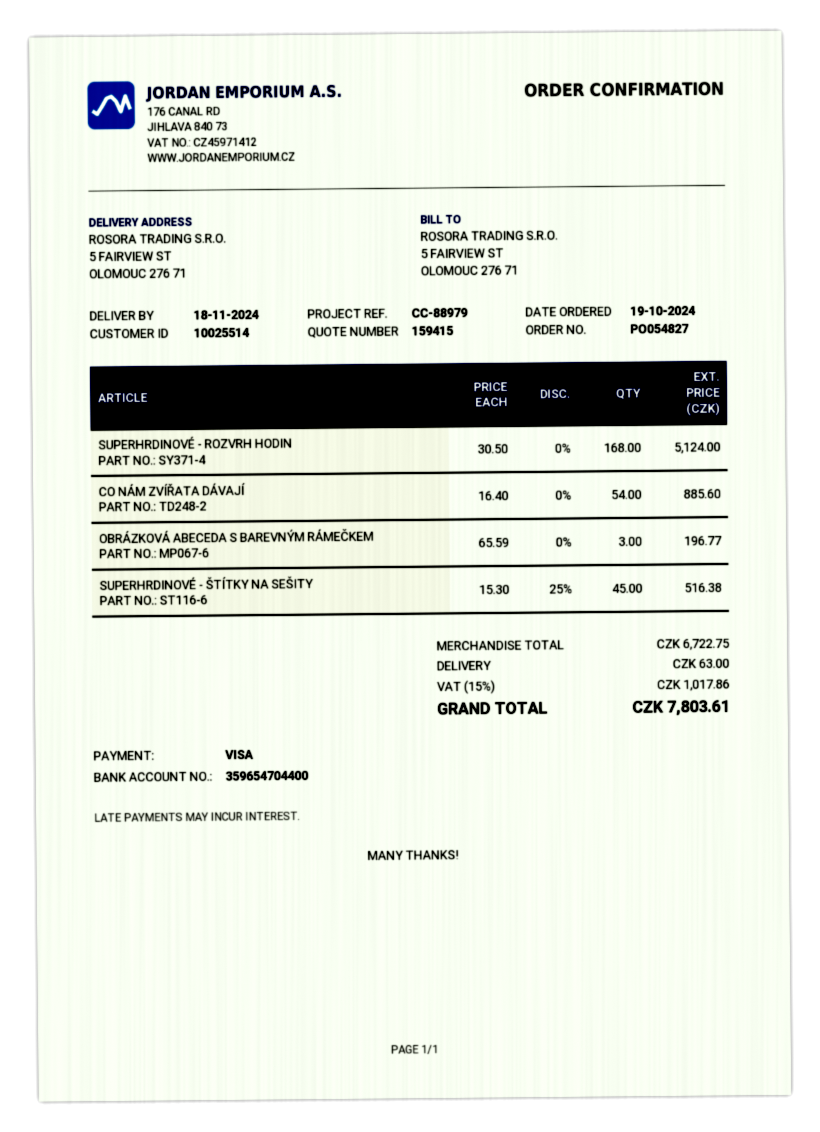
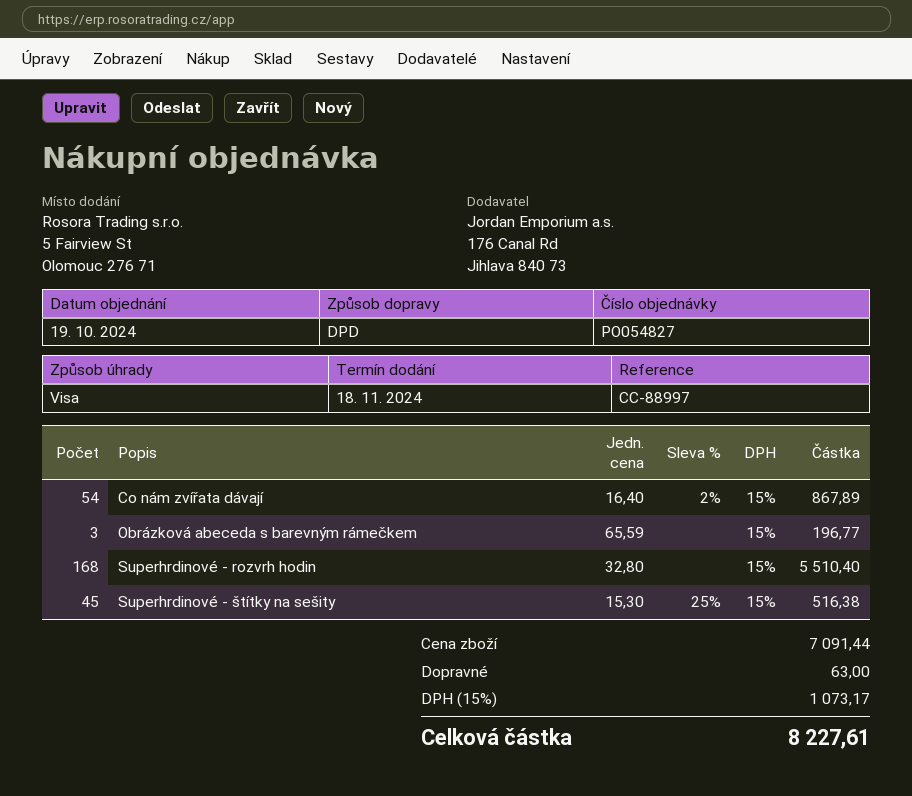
reference: CC-88979 -> CC-88997
SUPERHRDINOVÉ - ROZVRH HODIN: 168 x 30.50 = 5124.00 -> 168 x 32.80 = 5510.40
CO NÁM ZVÍŘATA DÁVAJÍ: 54 x 16.40 = 885.60 -> 54 x 16.40 - 2% = 867.89
subtotal: 6722.75 -> 7091.44
tax: 15% = 1017.86 -> 15% = 1073.17
total: 7803.61 -> 8227.61

